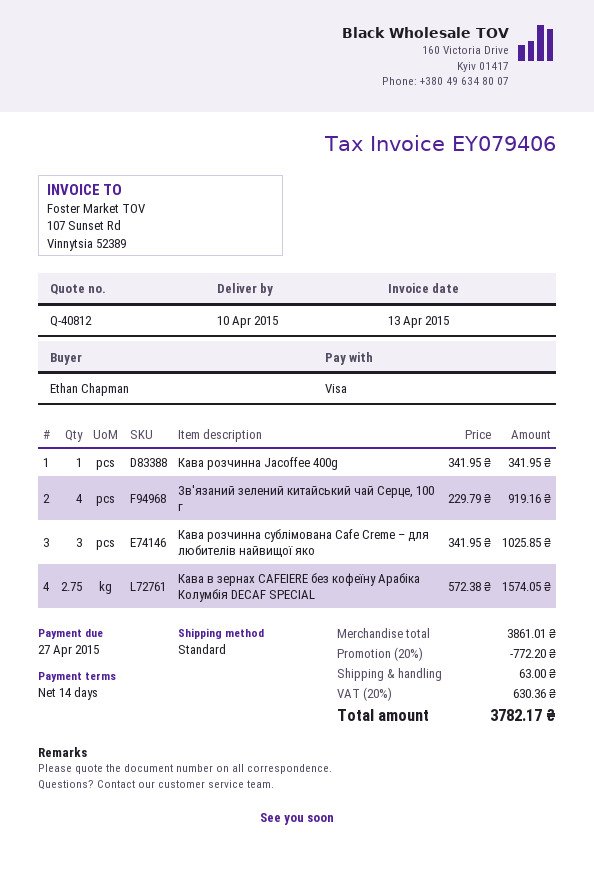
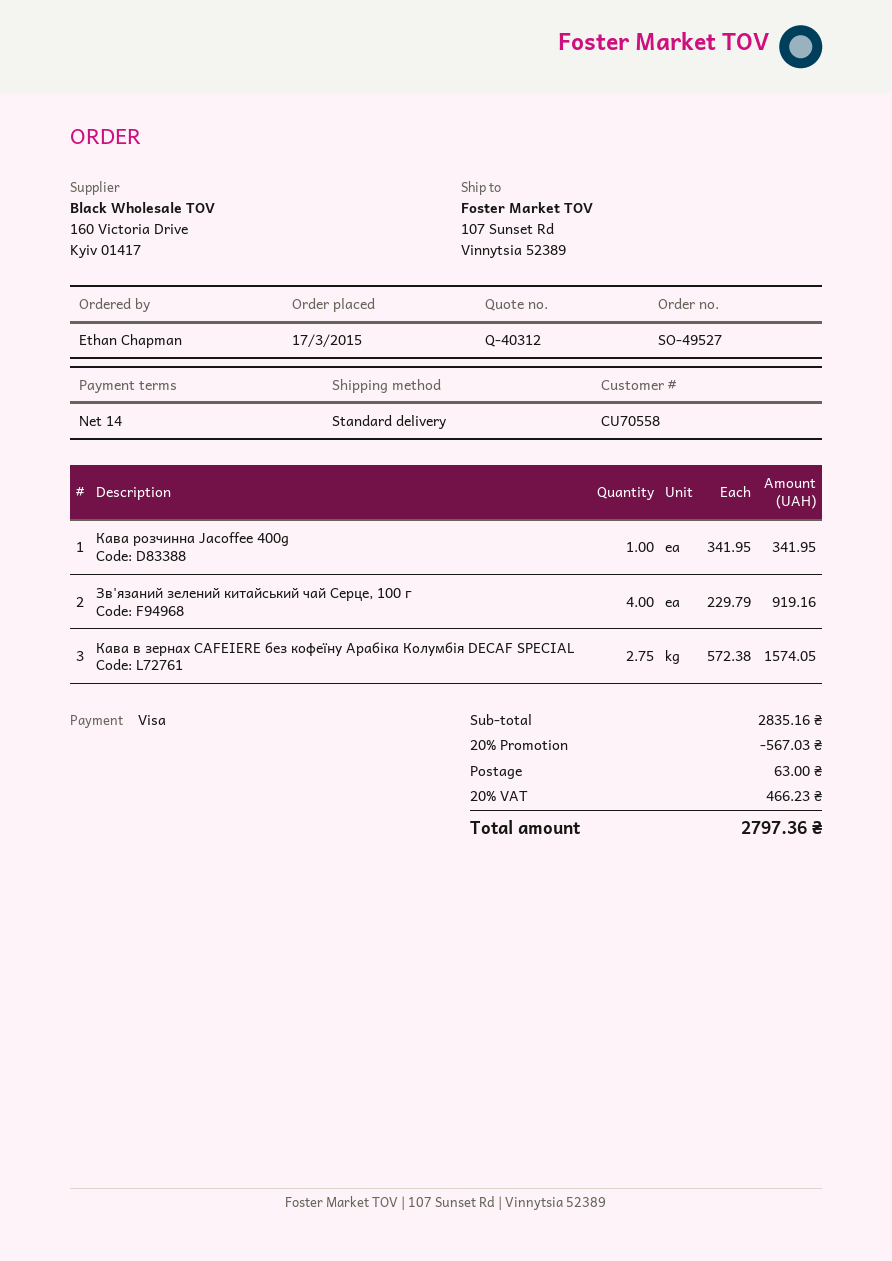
quote number: Q-40812 -> Q-40312
Кава розчинна сублімована Cafe Creme – для любителів найвищої яко: 3 x 341.95 = 1025.85 -> none
subtotal: 3861.01 -> 2835.16
discount: 20% = 772.20 -> 20% = 567.03
tax: 20% = 630.36 -> 20% = 466.23
total: 3782.17 -> 2797.36

